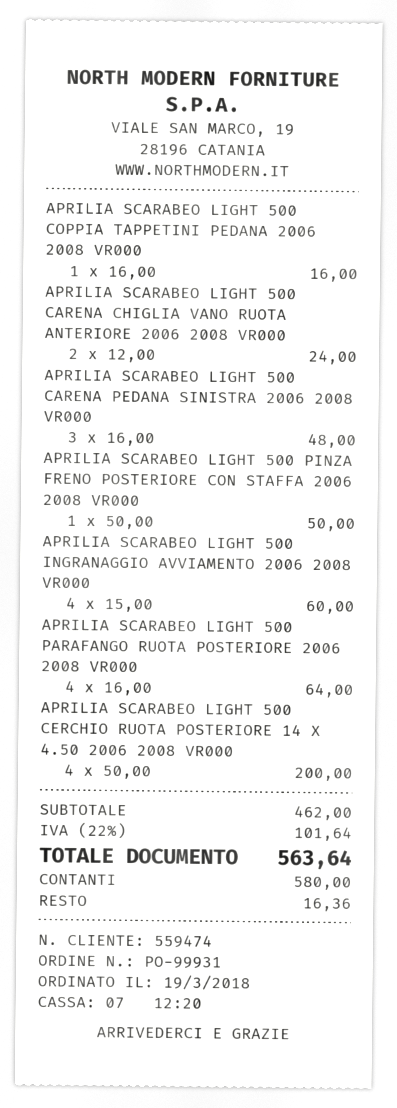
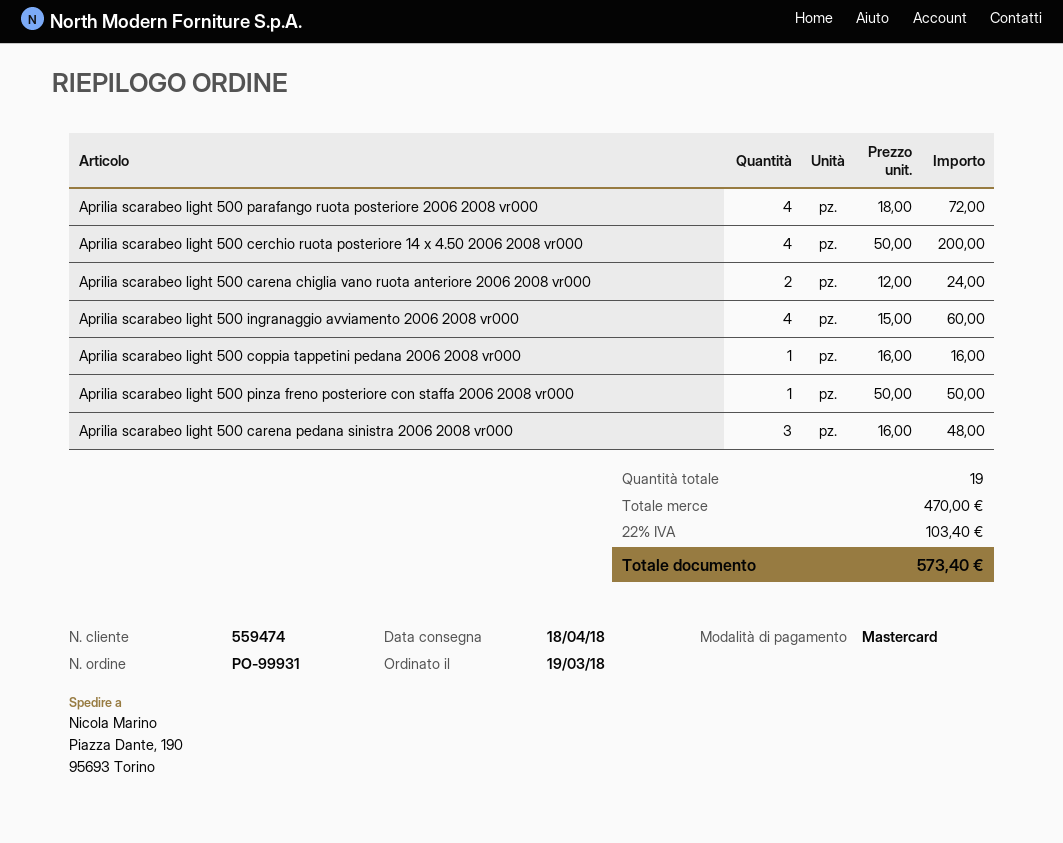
payment method: cash -> Mastercard
APRILIA SCARABEO LIGHT 500 PARAFANGO RUOTA POSTERIORE 2006 2008 VR000: 4 x 16.00 = 64.00 -> 4 x 18.00 = 72.00
subtotal: 462.00 -> 470.00
tax: 22% = 101.64 -> 22% = 103.40
total: 563.64 -> 573.40

